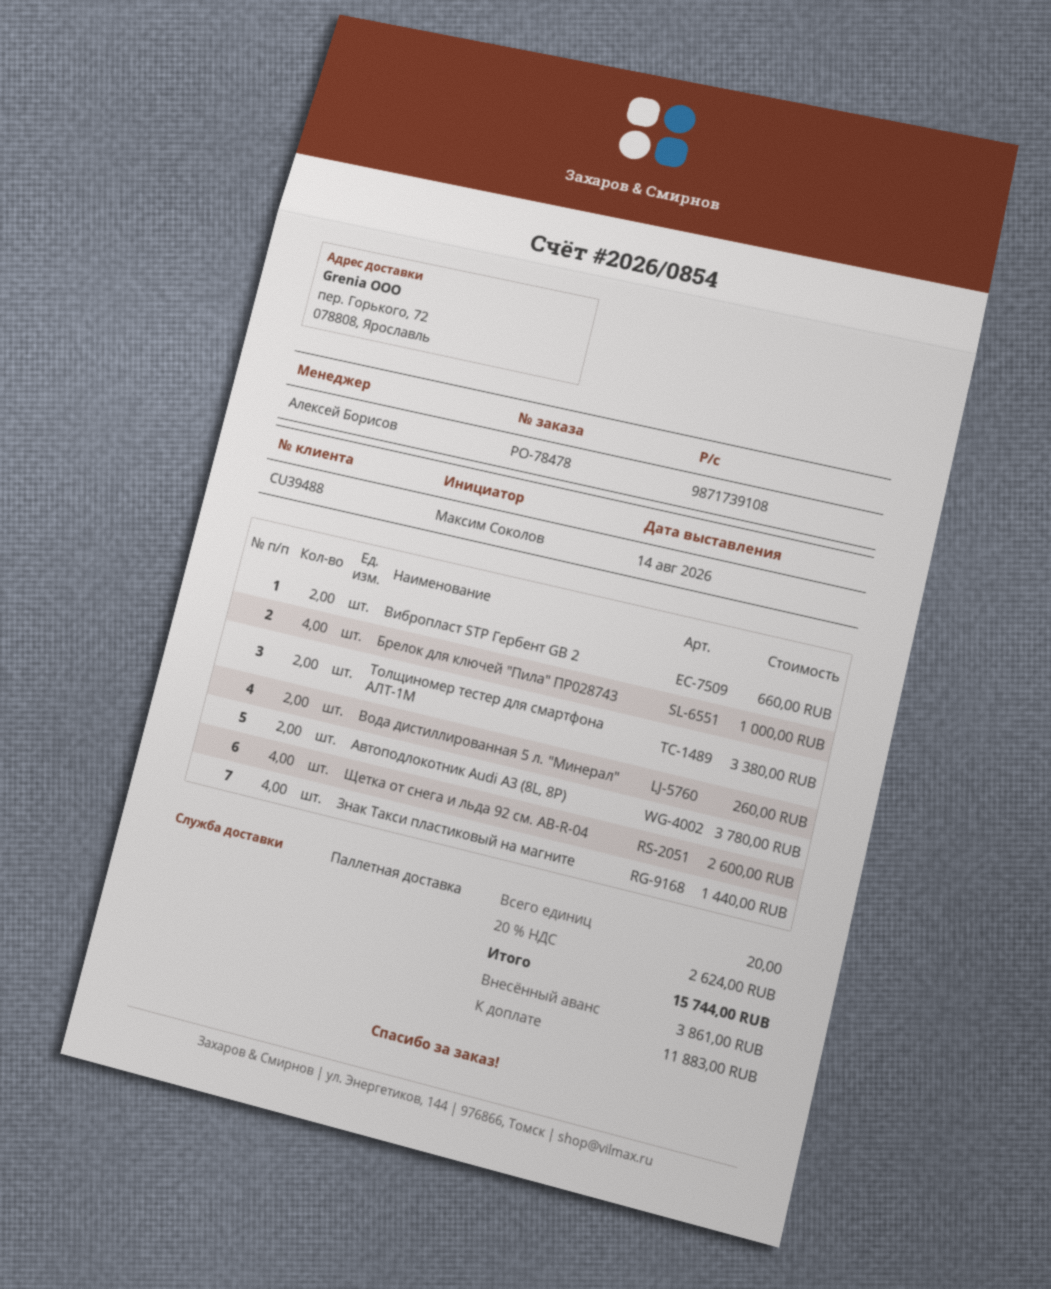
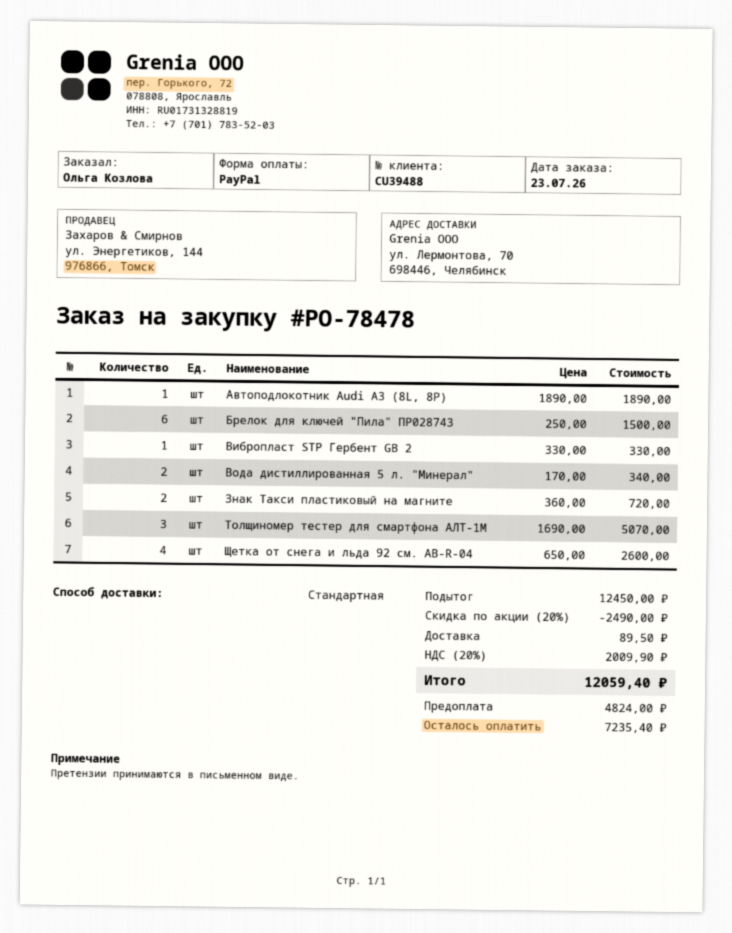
ordered by: Максим Соколов -> Ольга Козлова
shipping method: pallet freight -> standard
ship to: пер. Горького, 72, 078808, Ярославль -> ул. Лермонтова, 70, 698446, Челябинск
Вибропласт STP Гербент GB 2: 2 for 660.00 -> 1 for 330.00
Брелок для ключей "Пила" ПР028743: 4 for 1000.00 -> 6 for 1500.00
Толщиномер тестер для смартфона АЛТ-1M: 2 for 3380.00 -> 3 for 5070.00
Вода дистиллированная 5 л. "Минерал": 2 for 260.00 -> 2 for 340.00
Автоподлокотник Audi A3 (8L, 8P): 2 for 3780.00 -> 1 for 1890.00
Знак Такси пластиковый на магните: 4 for 1440.00 -> 2 for 720.00
discount: none -> 20% = 2490.00
shipping: none -> 89.50
tax: 20% = 2624.00 -> 20% = 2009.90
total: 15744.00 -> 12059.40
deposit: 3861.00 -> 4824.00
balance: 11883.00 -> 7235.40

